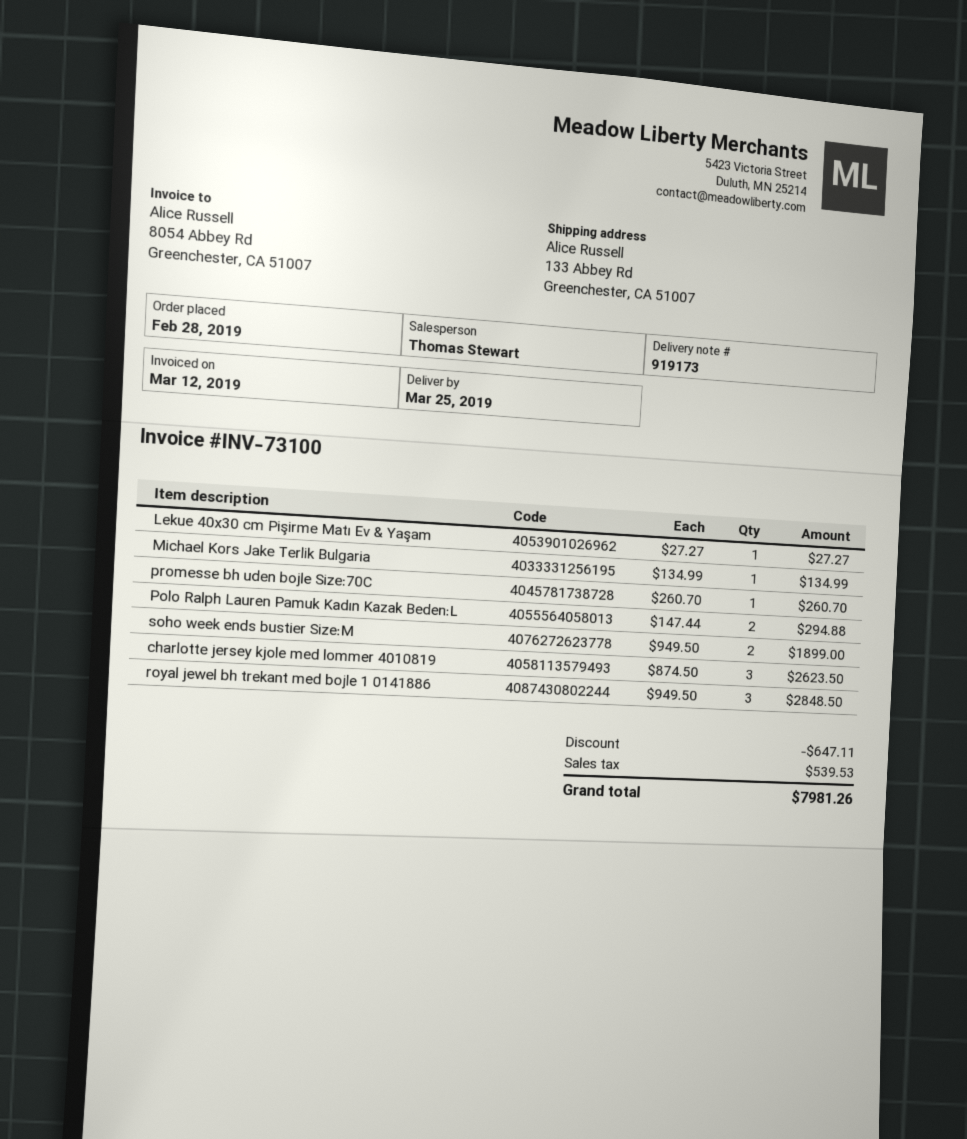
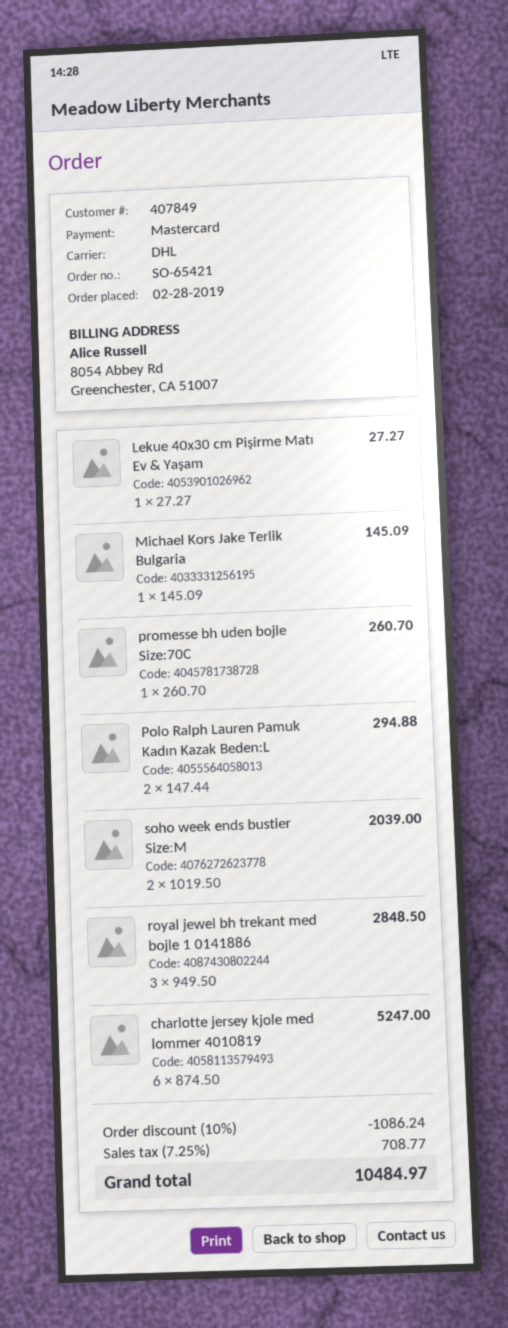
Michael Kors Jake Terlik Bulgaria: 1 x 134.99 = 134.99 -> 1 x 145.09 = 145.09
soho week ends bustier Size:M: 2 x 949.50 = 1899.00 -> 2 x 1019.50 = 2039.00
charlotte jersey kjole med lommer 4010819: 3 x 874.50 = 2623.50 -> 6 x 874.50 = 5247.00
discount: 647.11 -> 1086.24
tax: 539.53 -> 708.77
total: 7981.26 -> 10484.97

